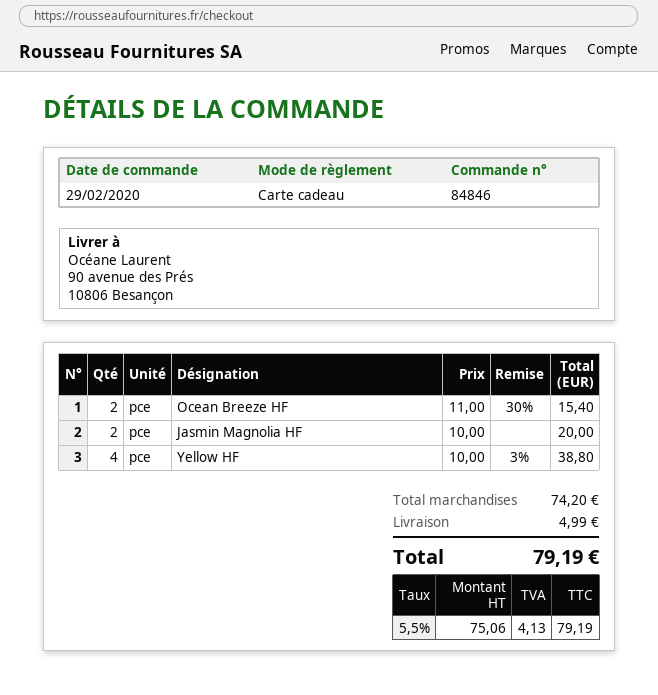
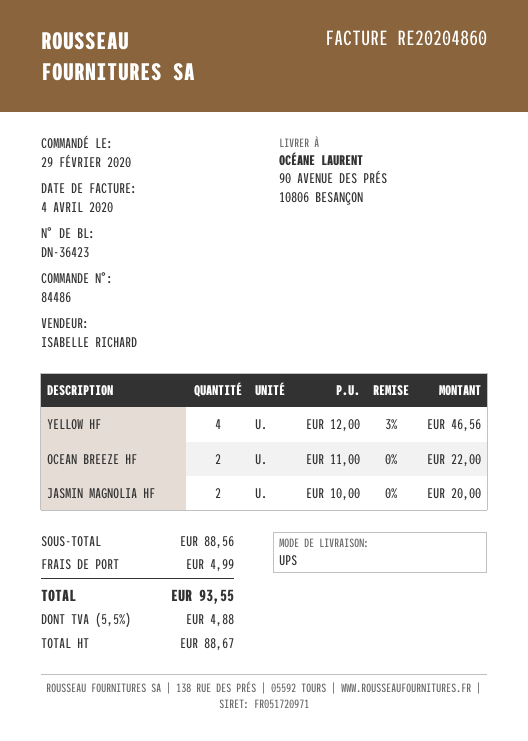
order number: 84846 -> 84486
Ocean Breeze HF: 2 x 11.00 - 30% = 15.40 -> 2 x 11.00 = 22.00
Yellow HF: 4 x 10.00 - 3% = 38.80 -> 4 x 12.00 - 3% = 46.56
subtotal: 74.20 -> 88.56
net: 75.06 -> 88.67
tax: 5.5% = 4.13 -> 5.5% = 4.88
total: 79.19 -> 93.55

